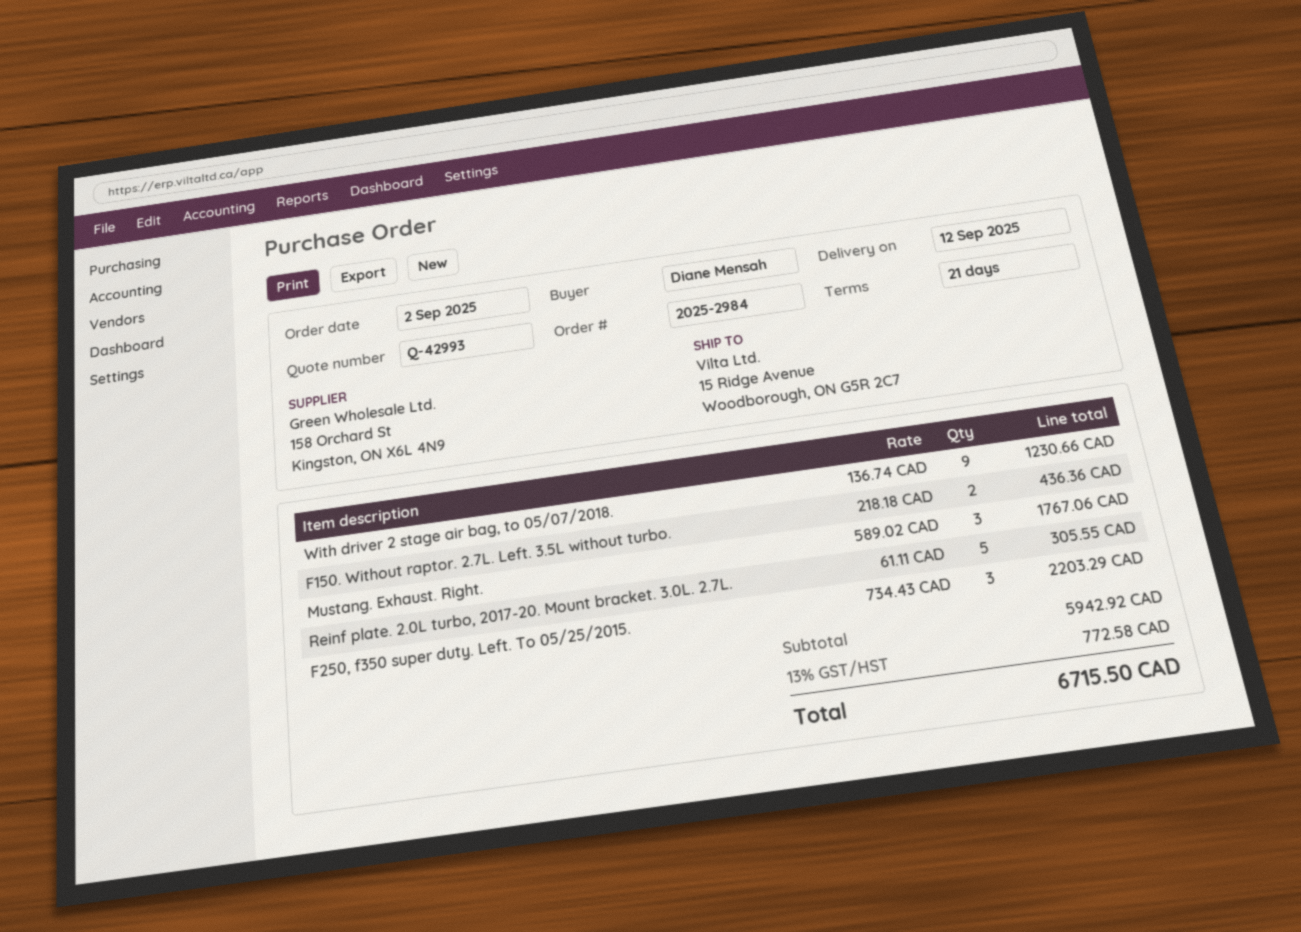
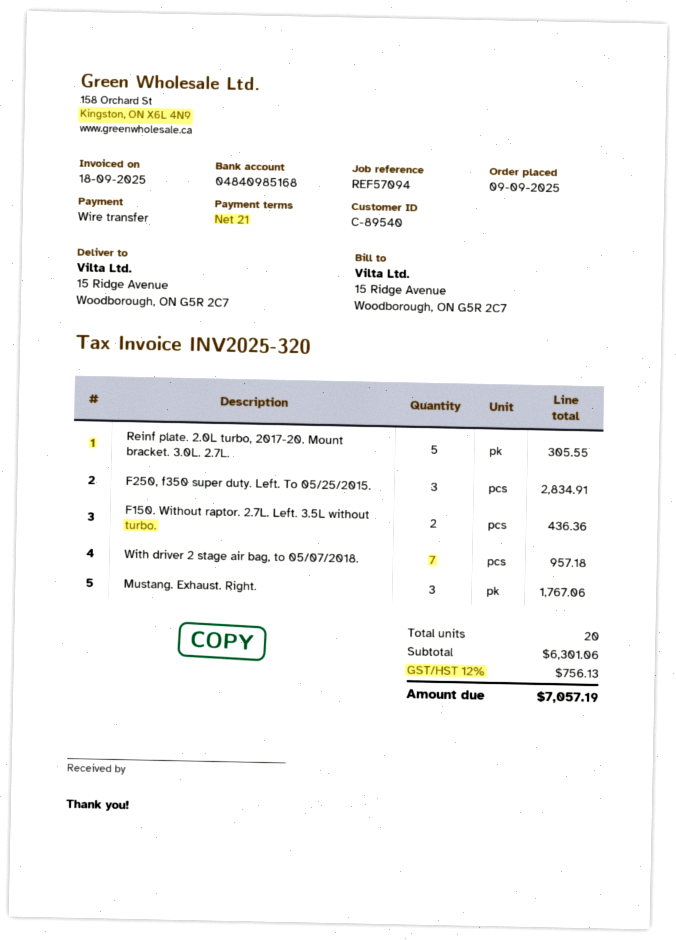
order date: 2025-09-02 -> 2025-09-09
With driver 2 stage air bag, to 05/07/2018.: 9 for 1230.66 -> 7 for 957.18
F250, f350 super duty. Left. To 05/25/2015.: 3 for 2203.29 -> 3 for 2834.91
subtotal: 5942.92 -> 6301.06
tax: 13% = 772.58 -> 12% = 756.13
total: 6715.50 -> 7057.19

